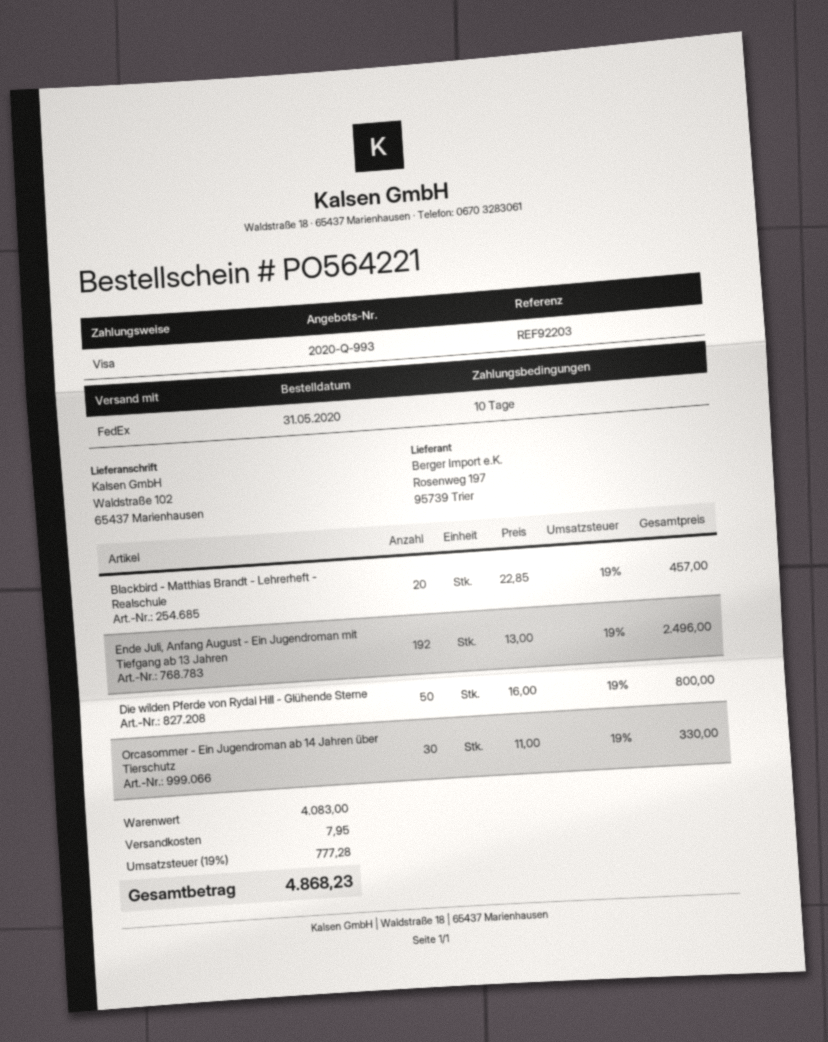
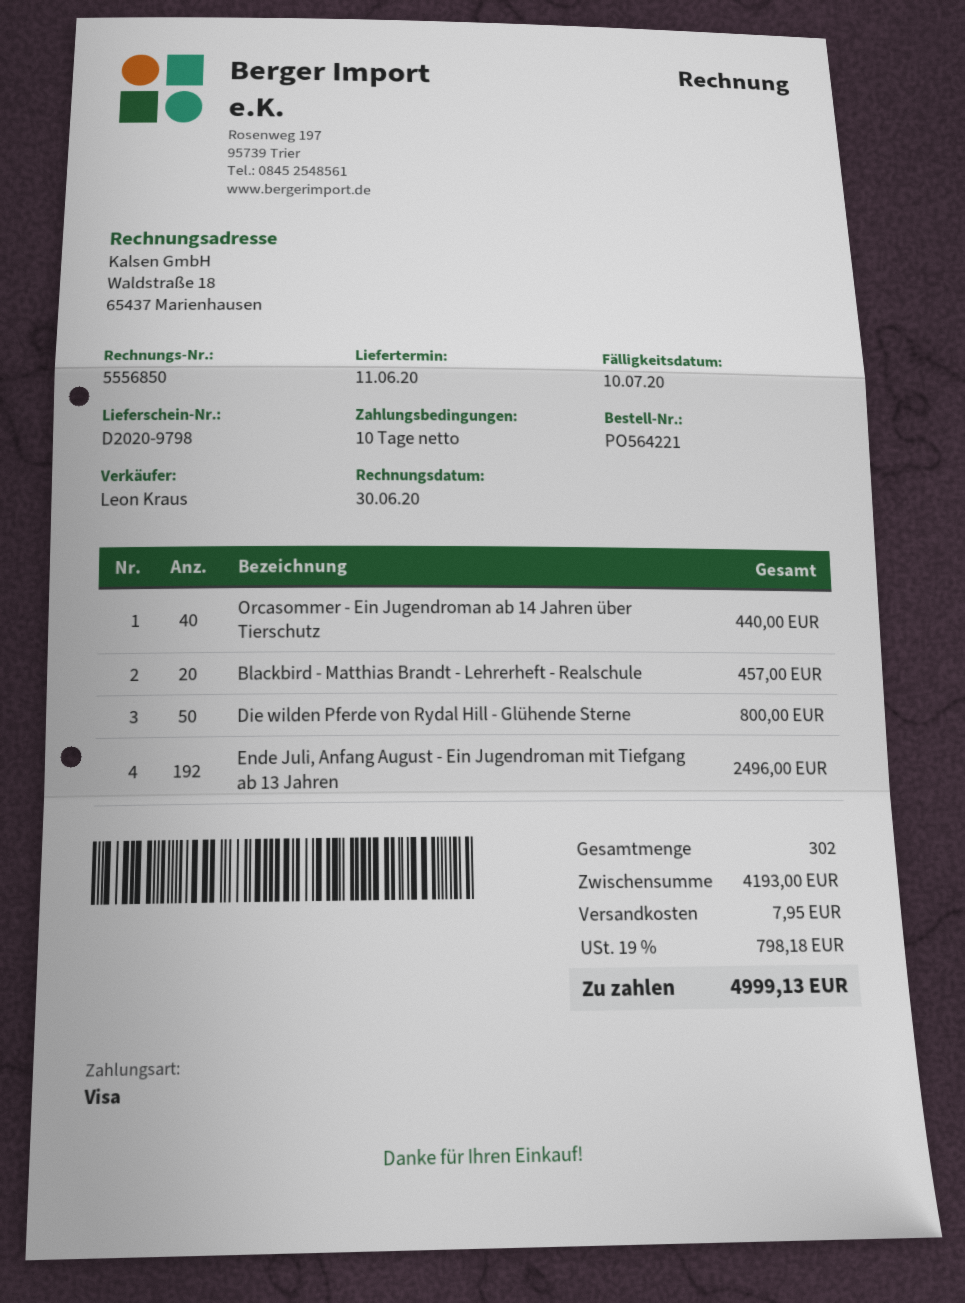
Orcasommer - Ein Jugendroman ab 14 Jahren über Tierschutz: 30 for 330.00 -> 40 for 440.00
subtotal: 4083.00 -> 4193.00
tax: 19% = 777.28 -> 19% = 798.18
total: 4868.23 -> 4999.13

